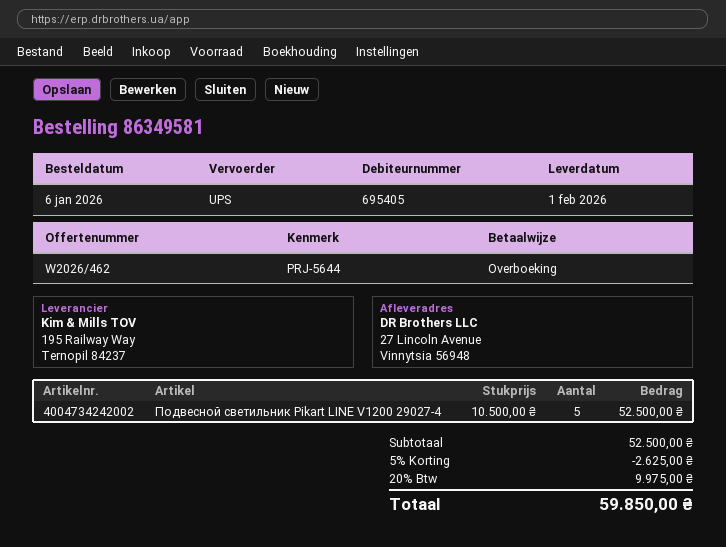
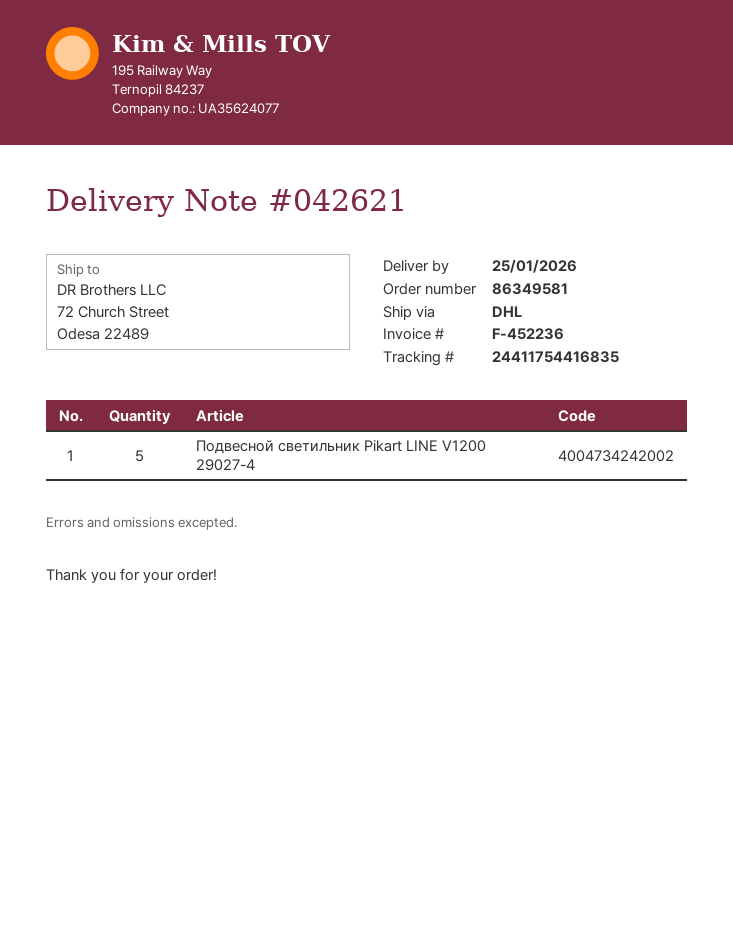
delivery date: 2026-02-01 -> 2026-01-25
shipping method: UPS -> DHL
ship to: 27 Lincoln Avenue, Vinnytsia 56948 -> 72 Church Street, Odesa 22489

